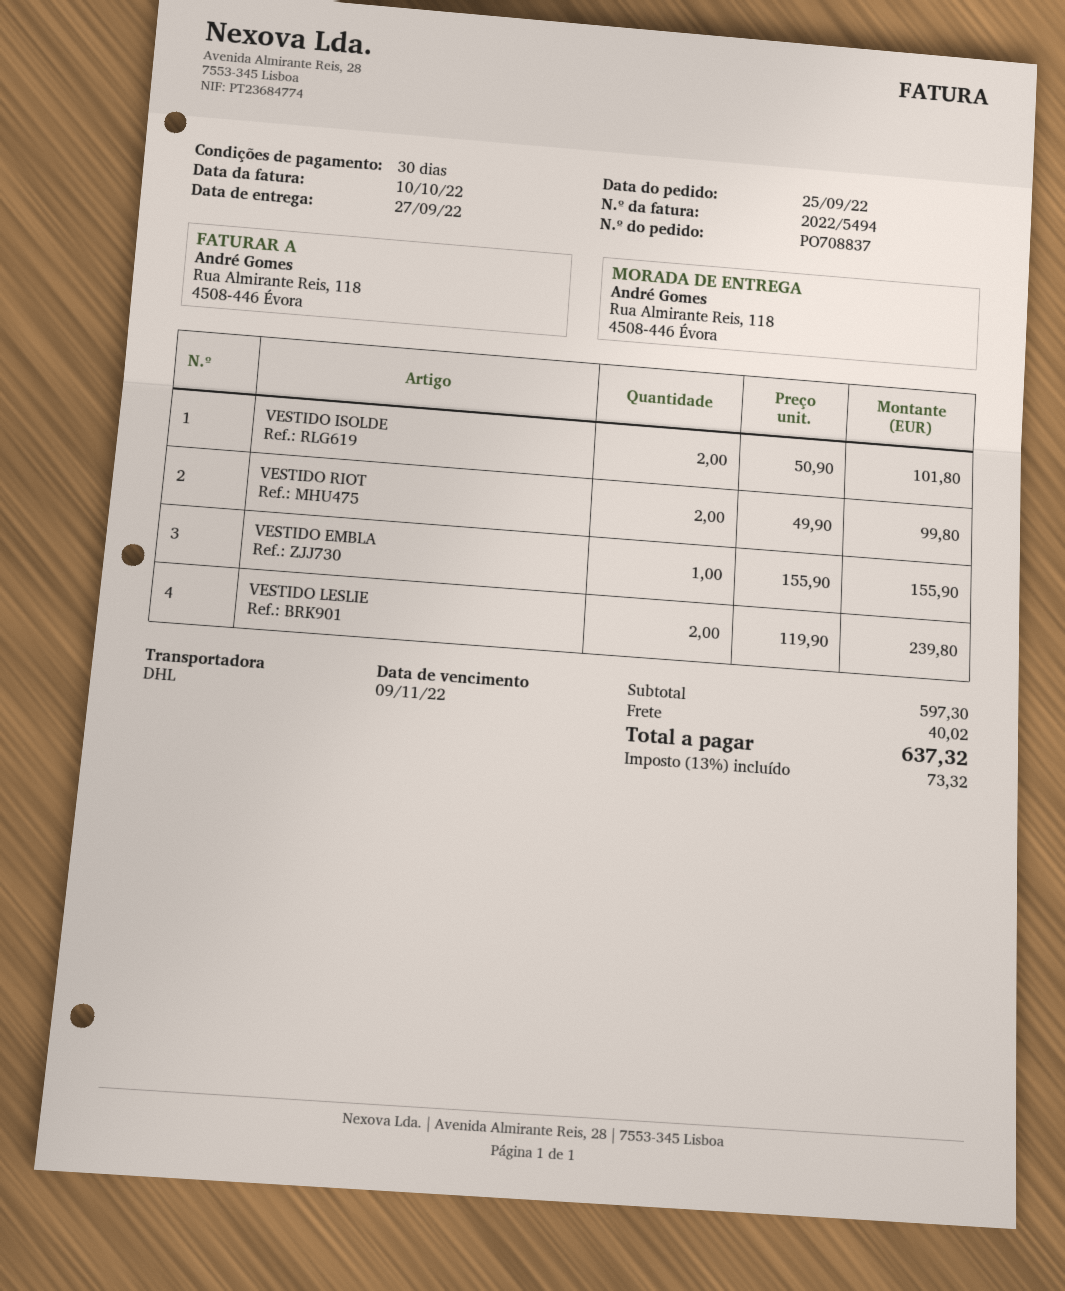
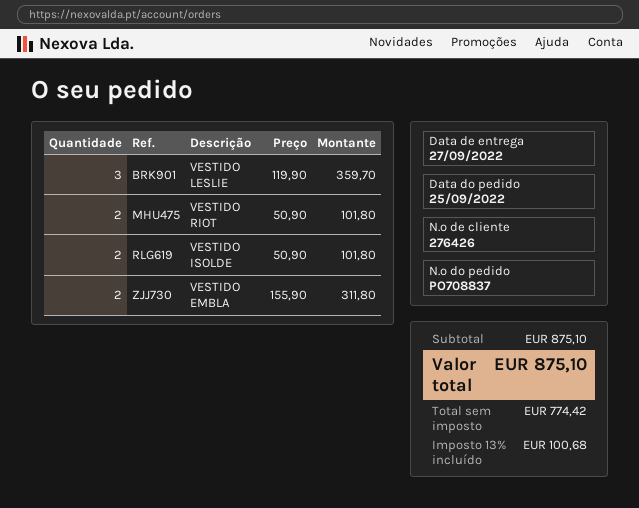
VESTIDO RIOT: 2 x 49.90 = 99.80 -> 2 x 50.90 = 101.80
VESTIDO EMBLA: 1 x 155.90 = 155.90 -> 2 x 155.90 = 311.80
VESTIDO LESLIE: 2 x 119.90 = 239.80 -> 3 x 119.90 = 359.70
subtotal: 597.30 -> 875.10
shipping: 40.02 -> none
tax: 13% = 73.32 -> 13% = 100.68
total: 637.32 -> 875.10

